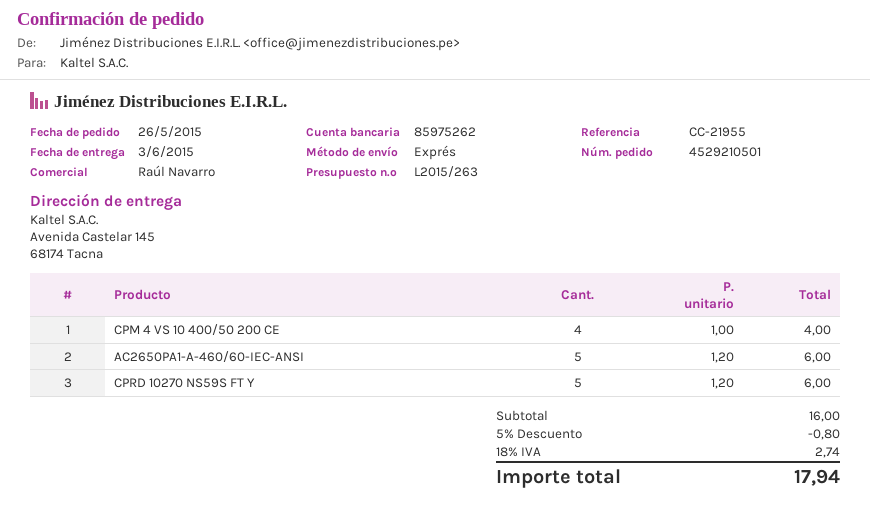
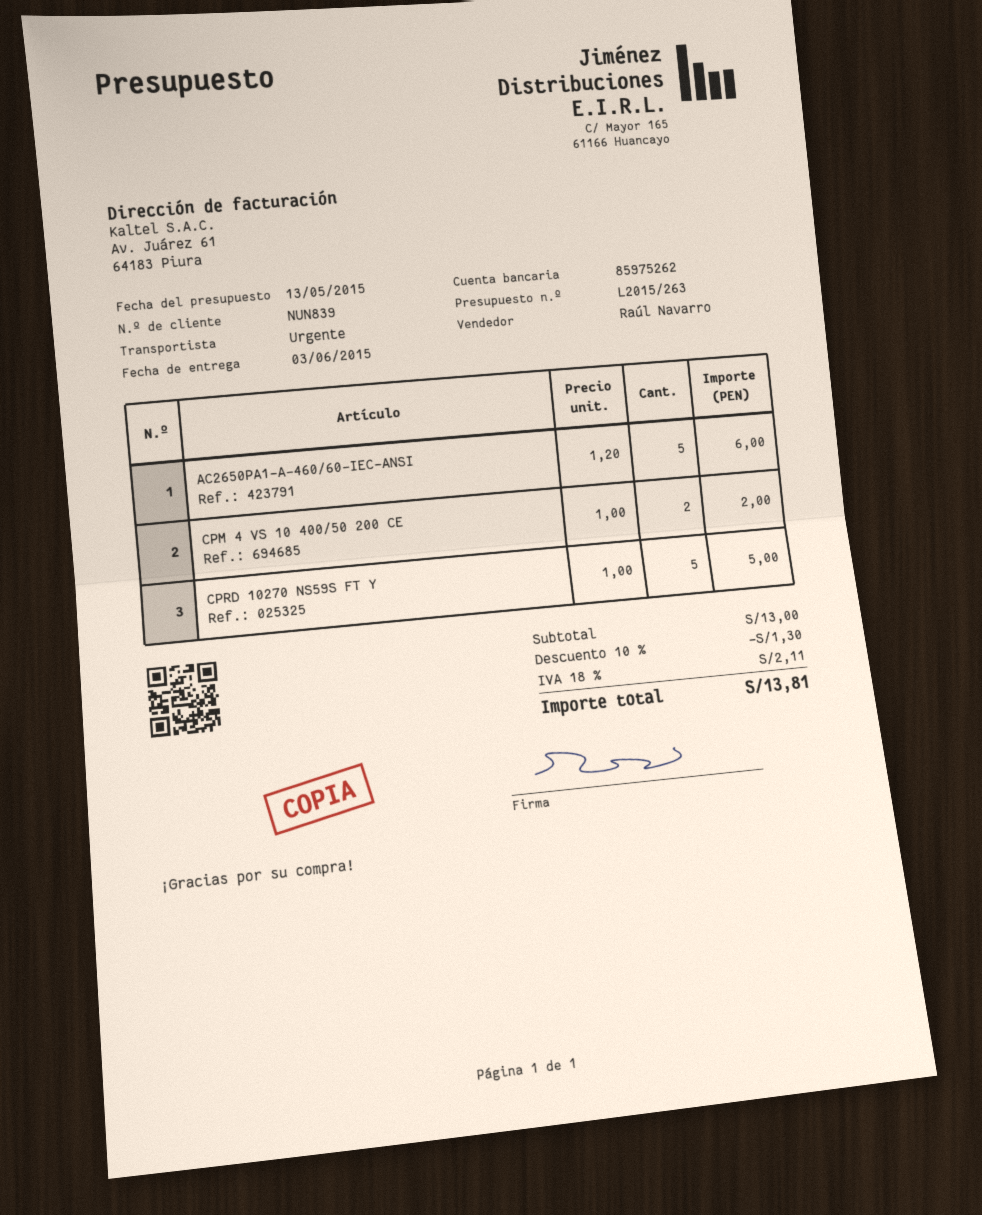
CPM 4 VS 10 400/50 200 CE: 4 x 1.00 = 4.00 -> 2 x 1.00 = 2.00
CPRD 10270 NS59S FT Y: 5 x 1.20 = 6.00 -> 5 x 1.00 = 5.00
subtotal: 16.00 -> 13.00
discount: 5% = 0.80 -> 10% = 1.30
tax: 18% = 2.74 -> 18% = 2.11
total: 17.94 -> 13.81

